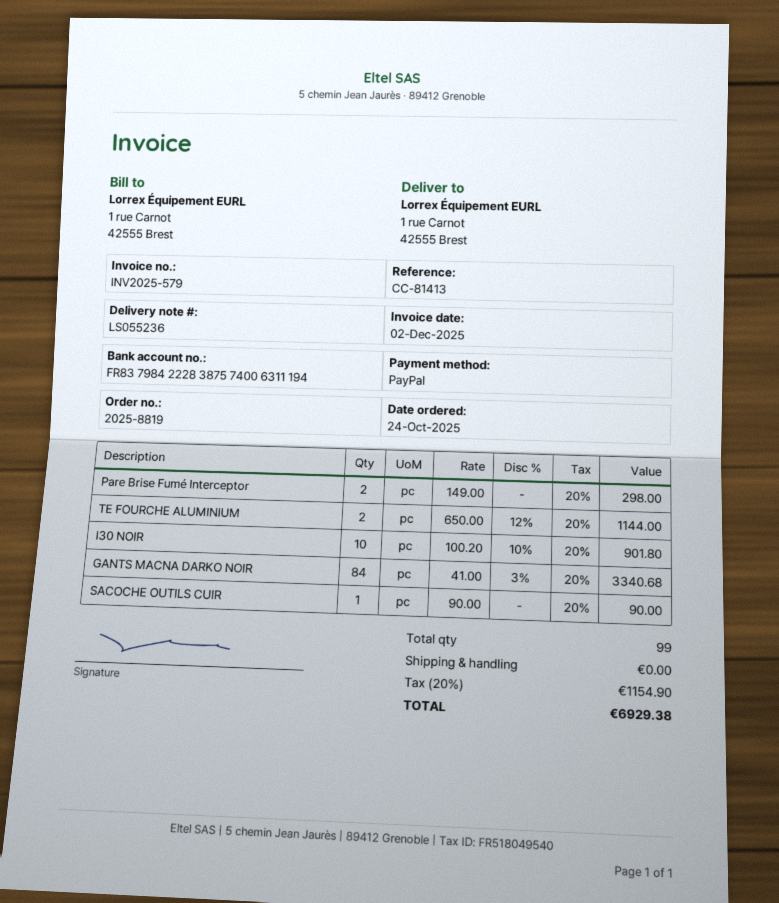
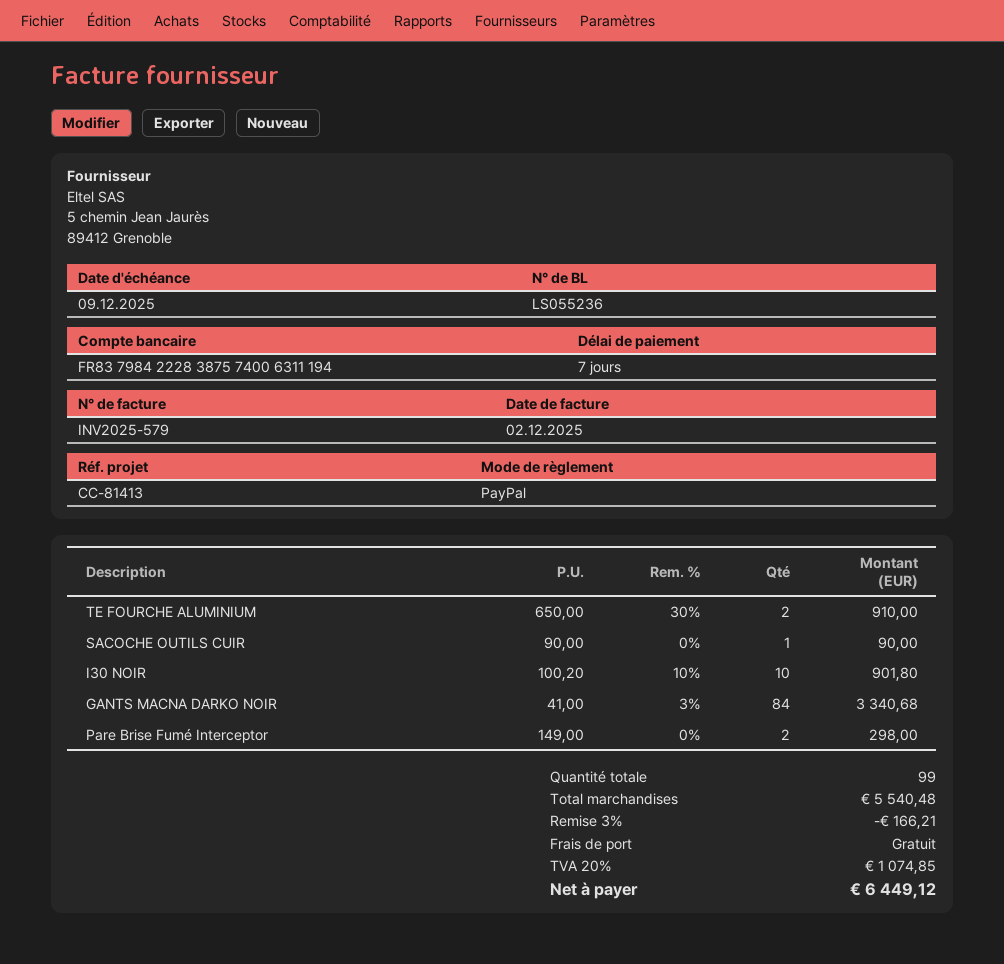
TE FOURCHE ALUMINIUM: 2 x 650.00 - 12% = 1144.00 -> 2 x 650.00 - 30% = 910.00
discount: none -> 3% = 166.21
tax: 20% = 1154.90 -> 20% = 1074.85
total: 6929.38 -> 6449.12

